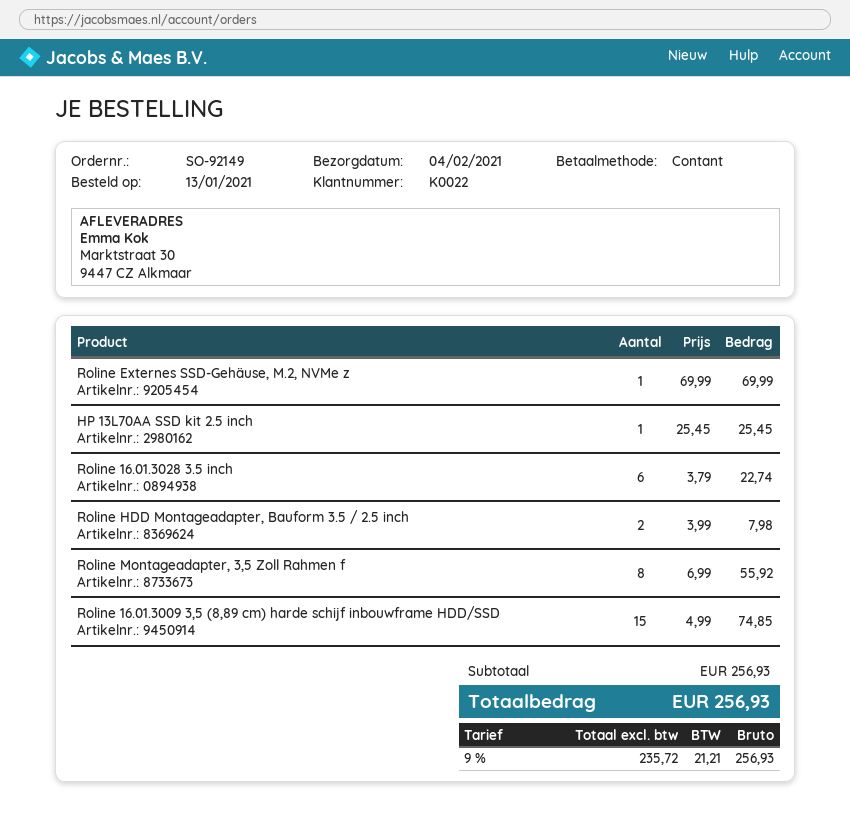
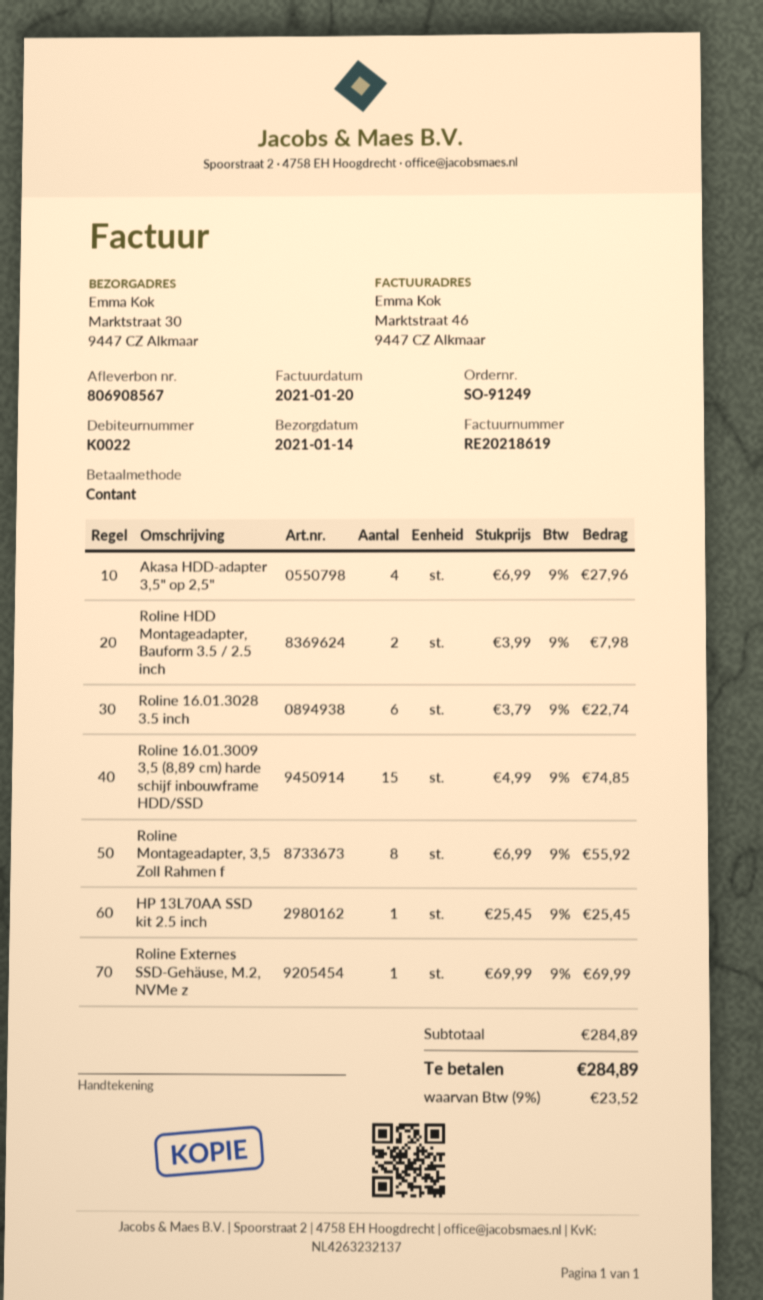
order number: SO-92149 -> SO-91249
delivery date: 2021-02-04 -> 2021-01-14
Akasa HDD-adapter 3,5" op 2,5": none -> 4 x 6.99 = 27.96
subtotal: 256.93 -> 284.89
tax: 9% = 21.21 -> 9% = 23.52
total: 256.93 -> 284.89

